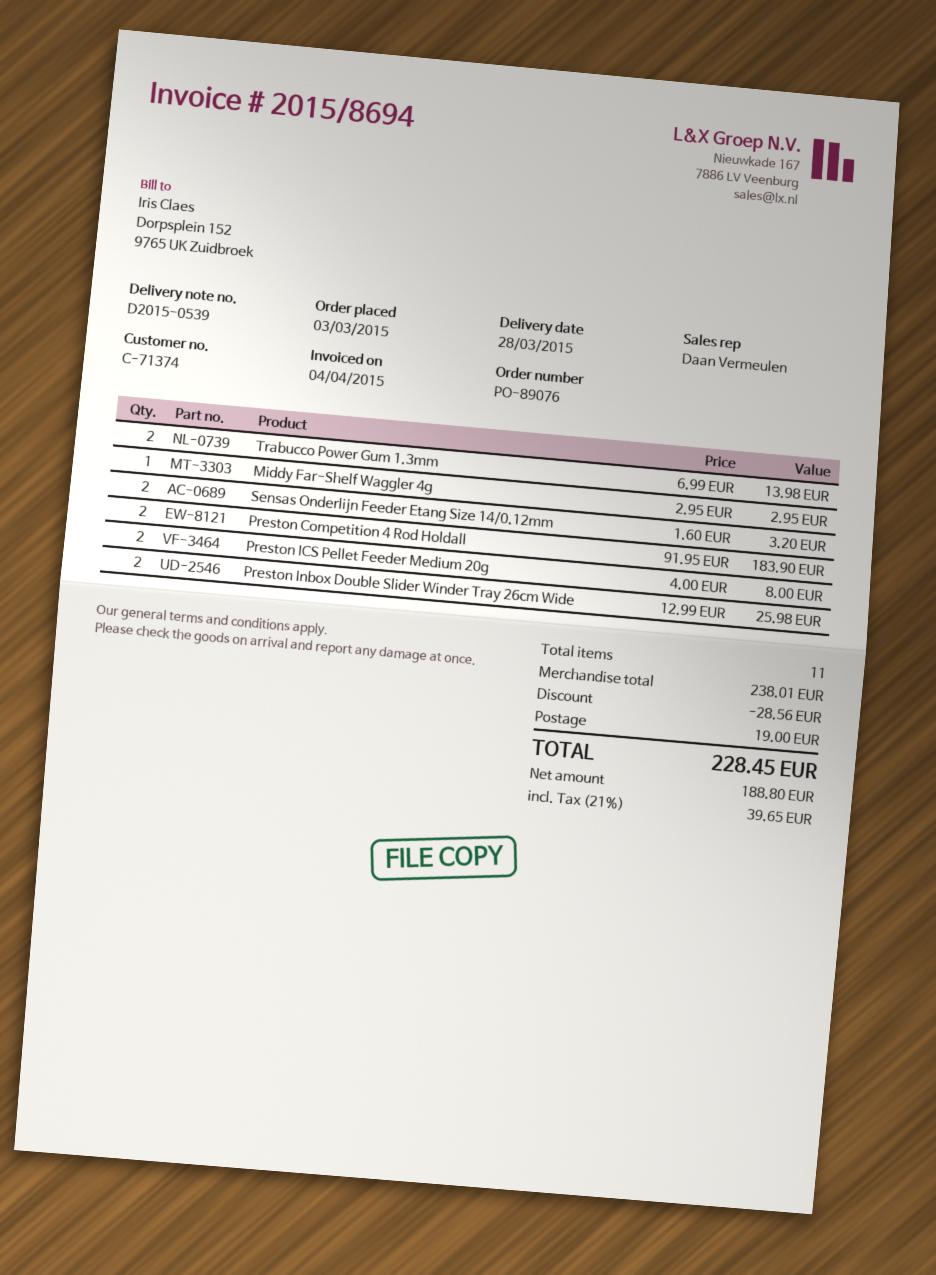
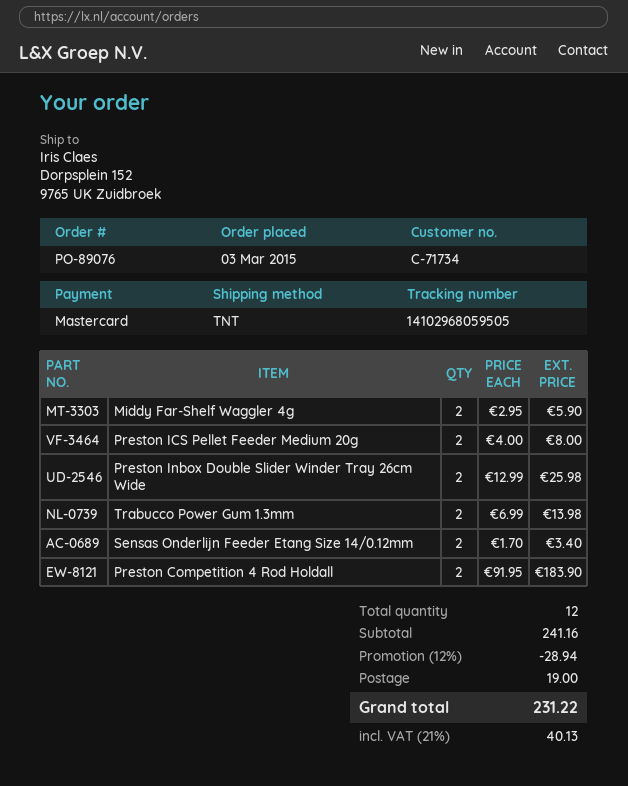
customer number: C-71374 -> C-71734
Middy Far-Shelf Waggler 4g: 1 x 2.95 = 2.95 -> 2 x 2.95 = 5.90
Sensas Onderlijn Feeder Etang Size 14/0.12mm: 2 x 1.60 = 3.20 -> 2 x 1.70 = 3.40
total quantity: 11 -> 12
subtotal: 238.01 -> 241.16
discount: 28.56 -> 28.94
tax: 21% = 39.65 -> 21% = 40.13
total: 228.45 -> 231.22

